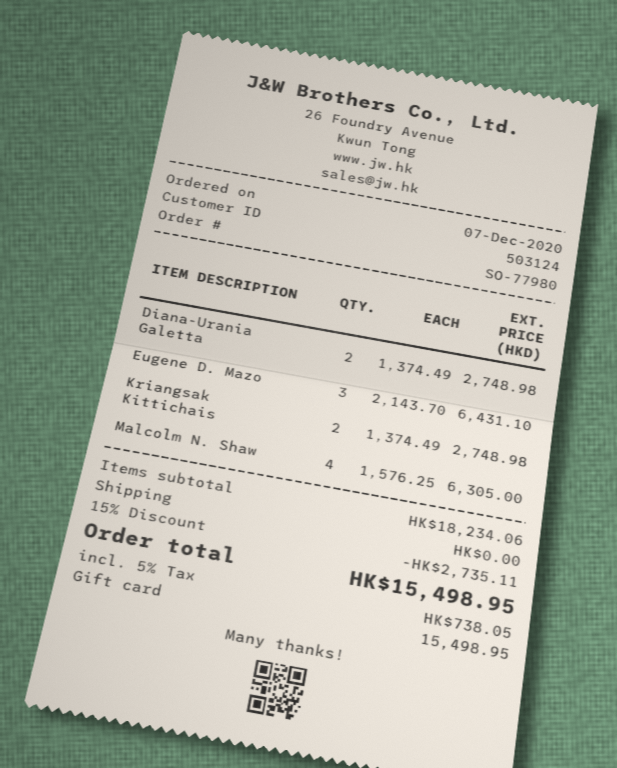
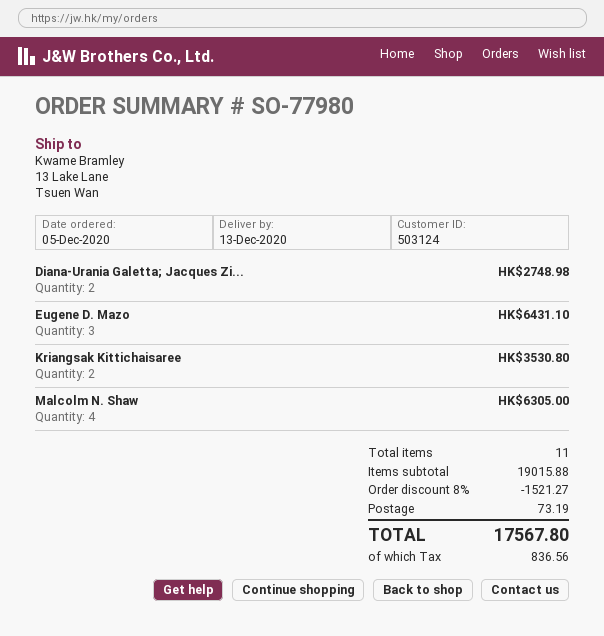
order date: 2020-12-07 -> 2020-12-05
Kriangsak Kittichais: 2 for 2748.98 -> 2 for 3530.80
subtotal: 18234.06 -> 19015.88
discount: 15% = 2735.11 -> 8% = 1521.27
shipping: 0.00 -> 73.19
tax: 738.05 -> 836.56
total: 15498.95 -> 17567.80

